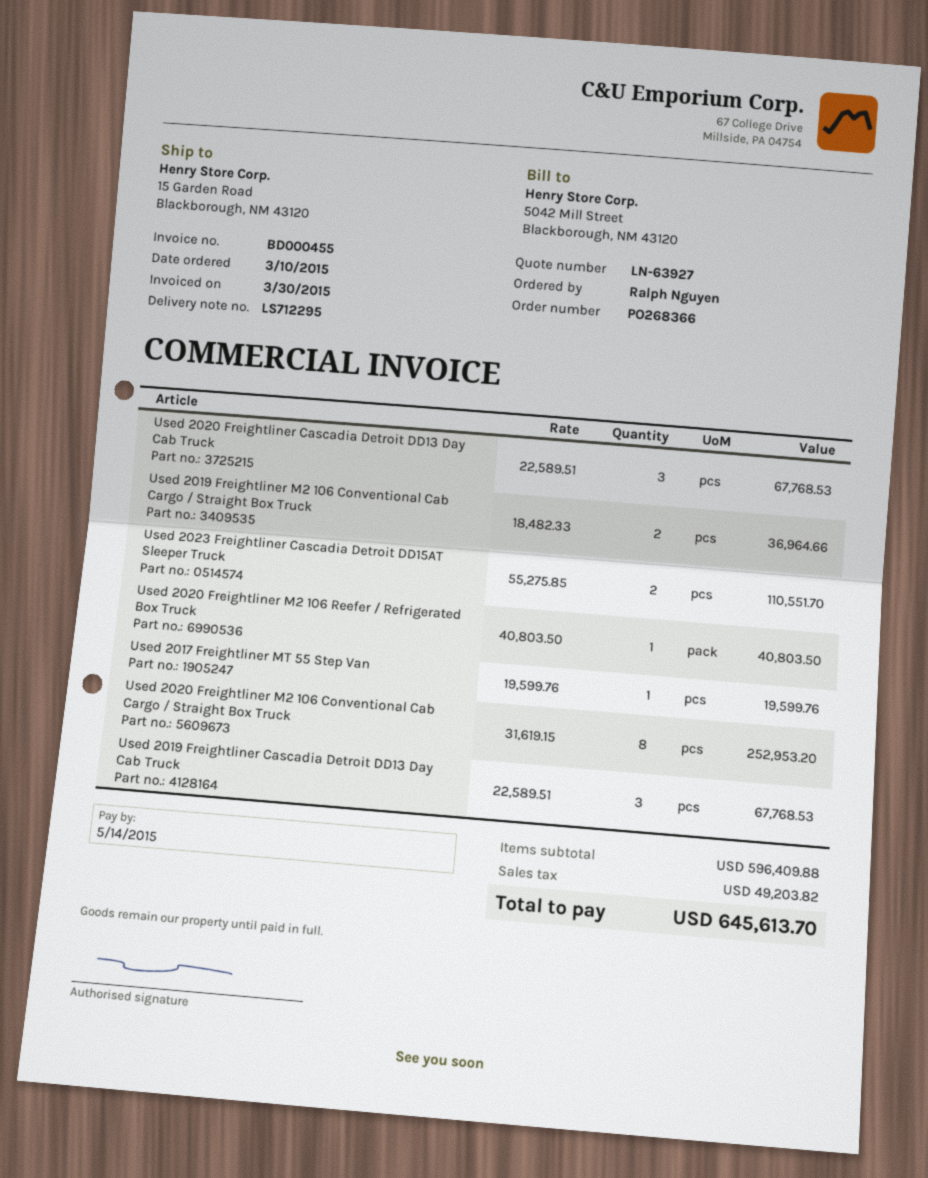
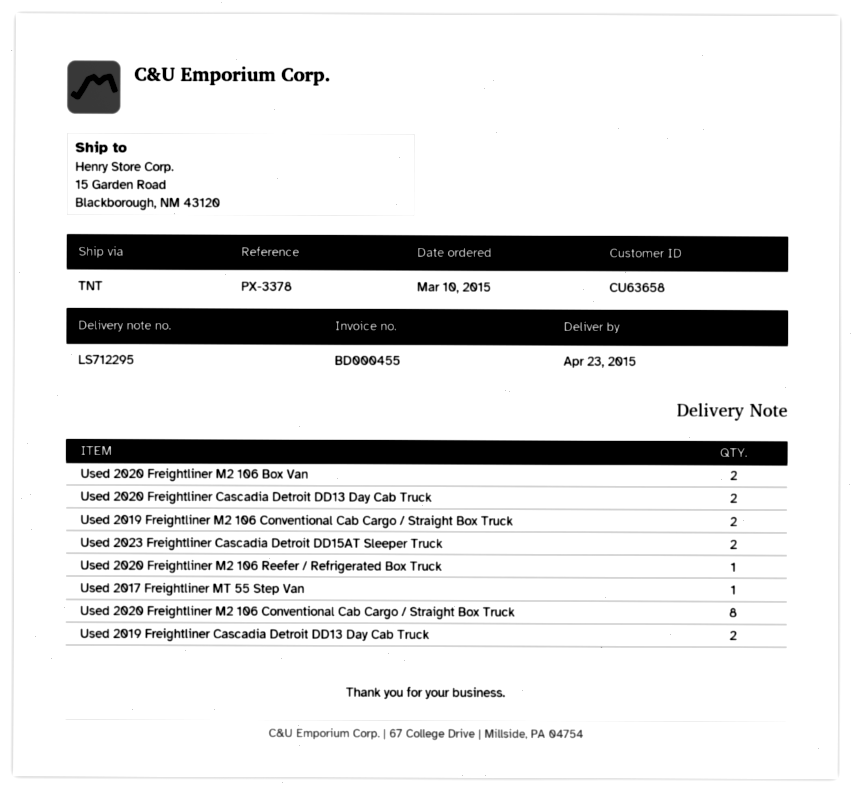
Used 2020 Freightliner Cascadia Detroit DD13 Day Cab Truck: 3 -> 2
Used 2019 Freightliner Cascadia Detroit DD13 Day Cab Truck: 3 -> 2
Used 2020 Freightliner M2 106 Box Van: none -> 2

